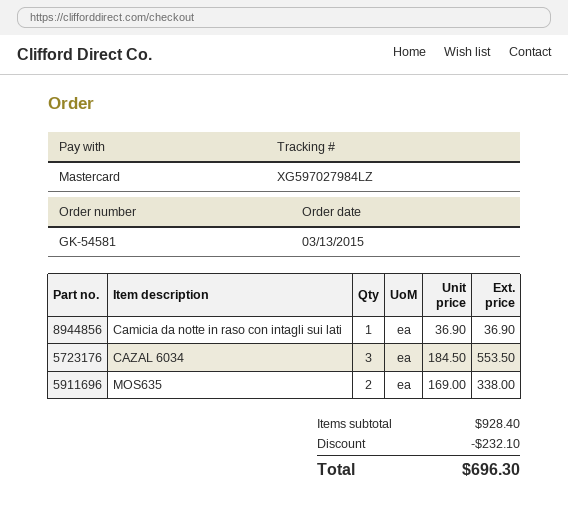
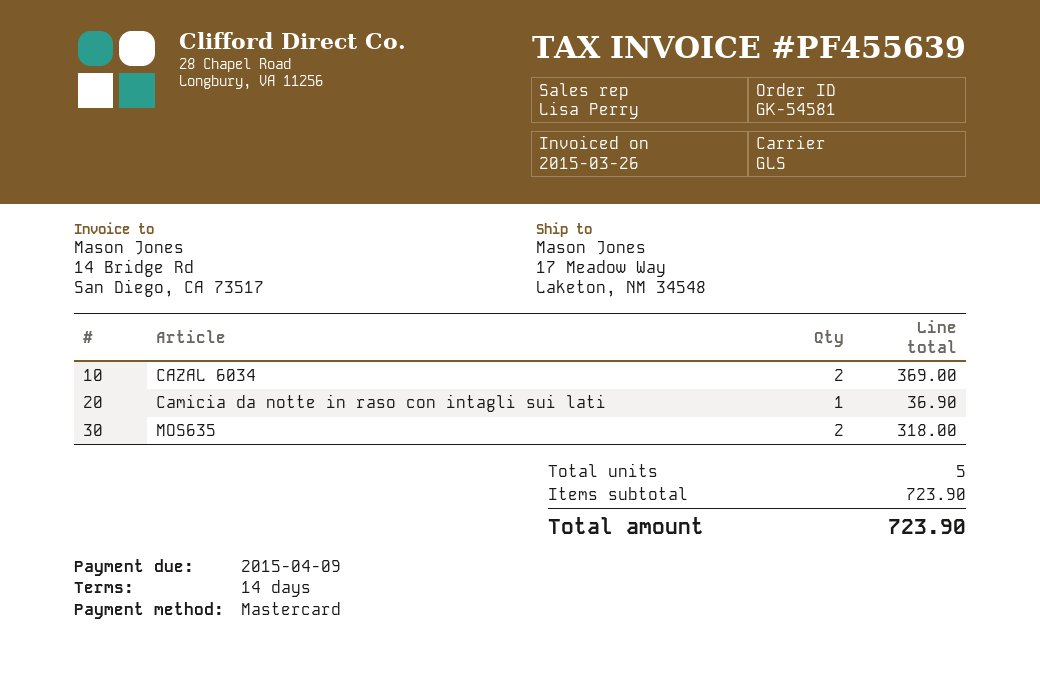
CAZAL 6034: 3 for 553.50 -> 2 for 369.00
MOS635: 2 for 338.00 -> 2 for 318.00
subtotal: 928.40 -> 723.90
discount: 232.10 -> none
total: 696.30 -> 723.90

